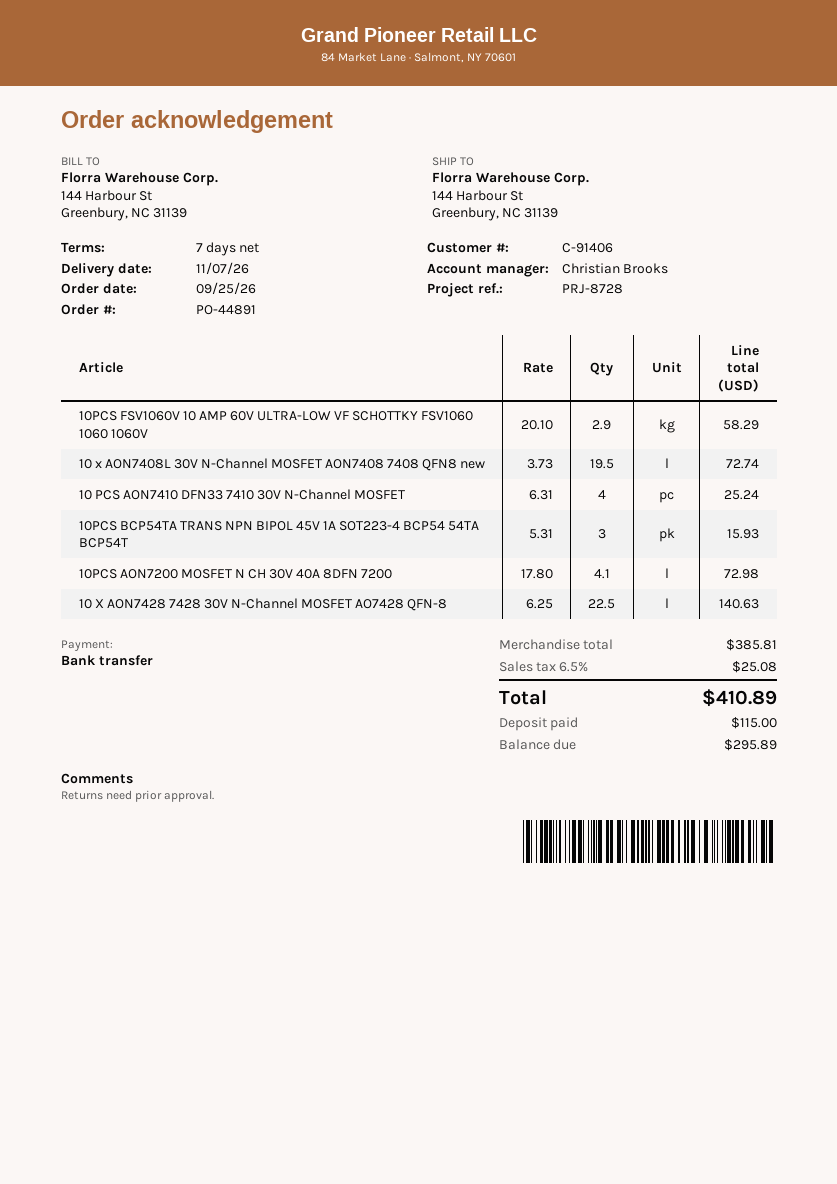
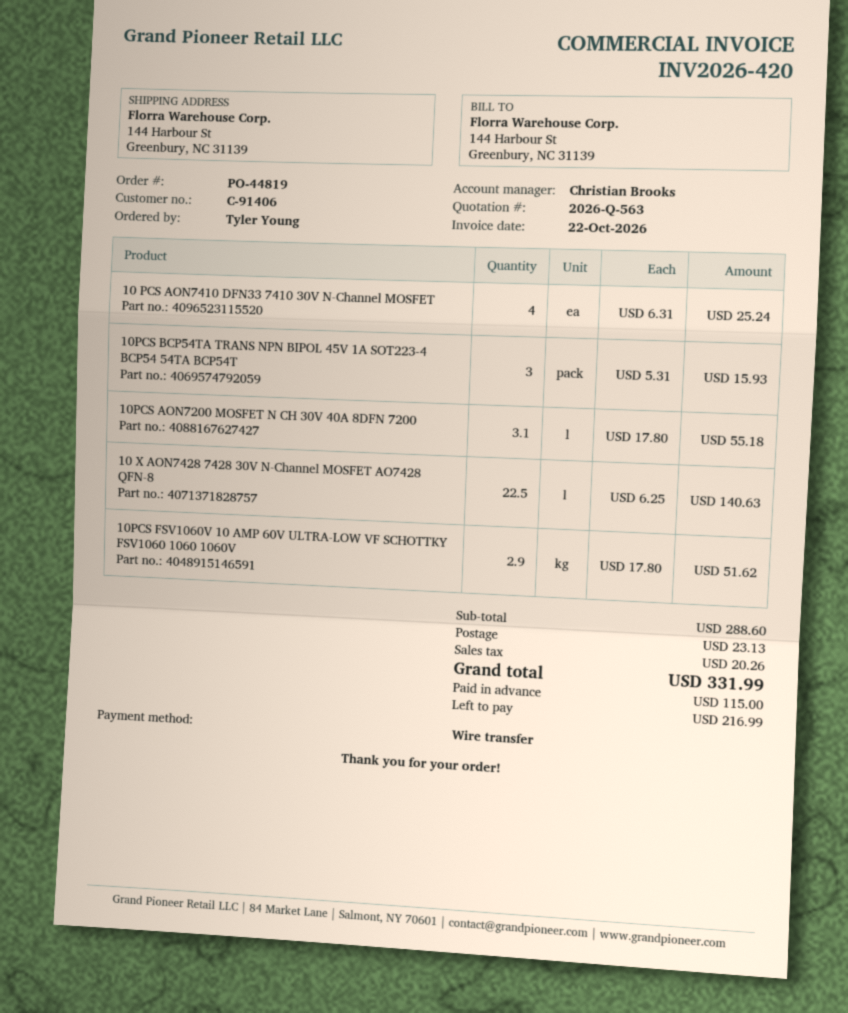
order number: PO-44891 -> PO-44819
10PCS FSV1060V 10 AMP 60V ULTRA-LOW VF SCHOTTKY FSV1060 1060 1060V: 2.9 x 20.10 = 58.29 -> 2.9 x 17.80 = 51.62
10 x AON7408L 30V N-Channel MOSFET AON7408 7408 QFN8 new: 19.5 x 3.73 = 72.74 -> none
10PCS AON7200 MOSFET N CH 30V 40A 8DFN 7200: 4.1 x 17.80 = 72.98 -> 3.1 x 17.80 = 55.18
subtotal: 385.81 -> 288.60
shipping: none -> 23.13
tax: 25.08 -> 20.26
total: 410.89 -> 331.99
balance: 295.89 -> 216.99

